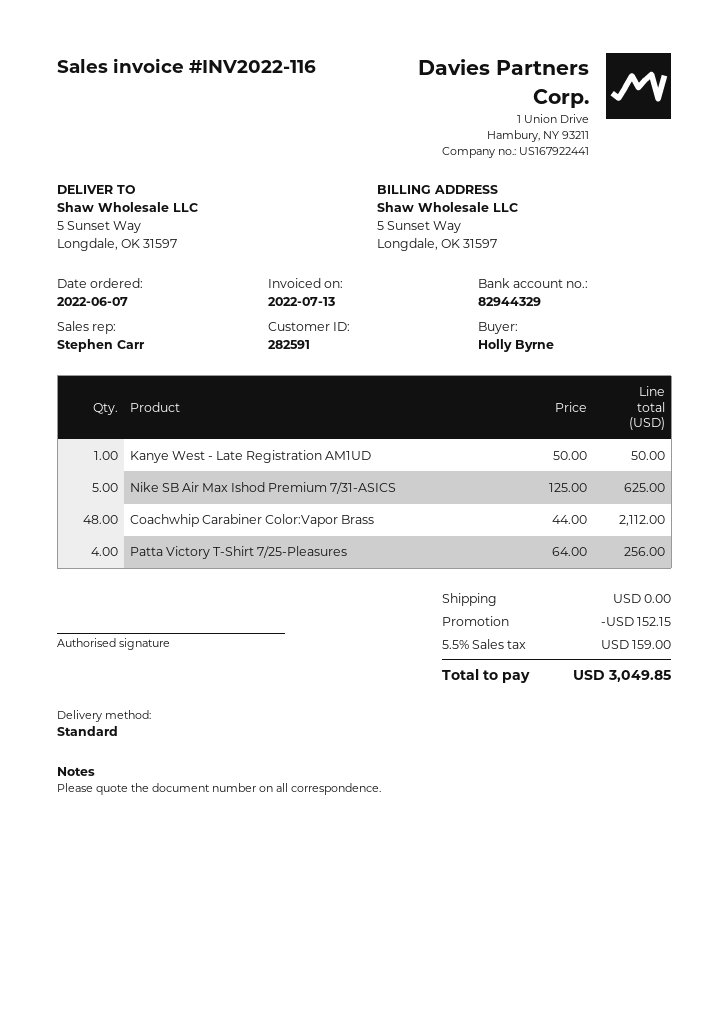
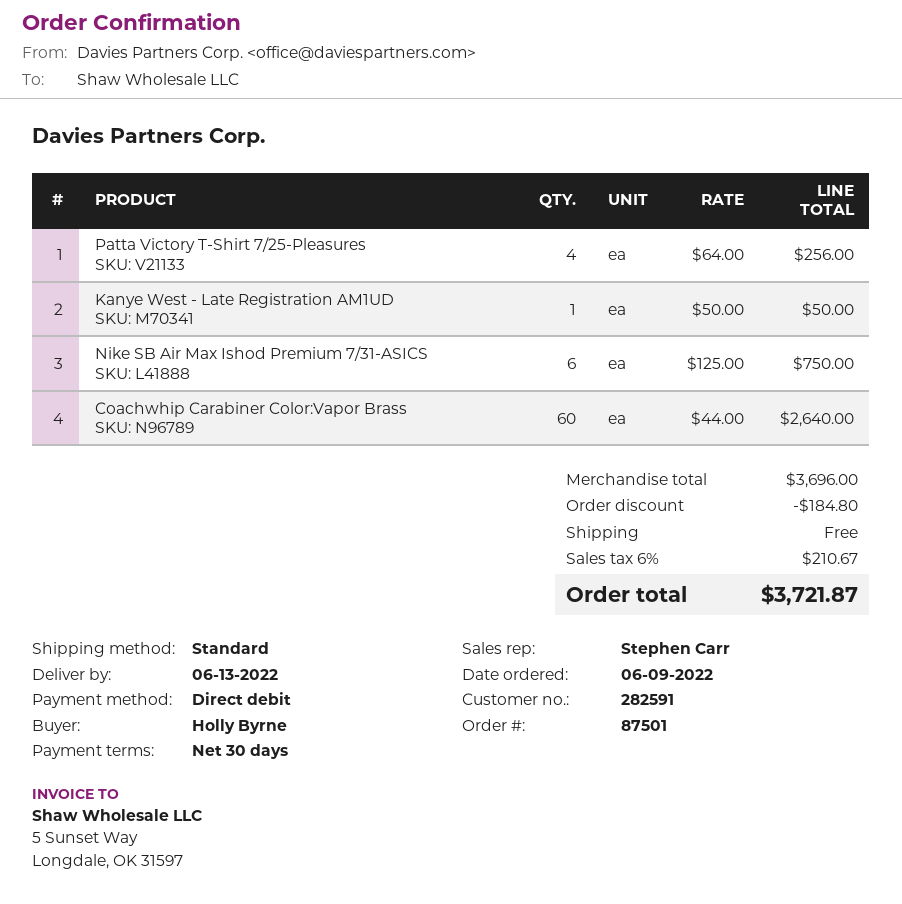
order date: 2022-06-07 -> 2022-06-09
Nike SB Air Max Ishod Premium 7/31-ASICS: 5 x 125.00 = 625.00 -> 6 x 125.00 = 750.00
Coachwhip Carabiner Color:Vapor Brass: 48 x 44.00 = 2112.00 -> 60 x 44.00 = 2640.00
discount: 152.15 -> 184.80
tax: 5.5% = 159.00 -> 6% = 210.67
total: 3049.85 -> 3721.87

